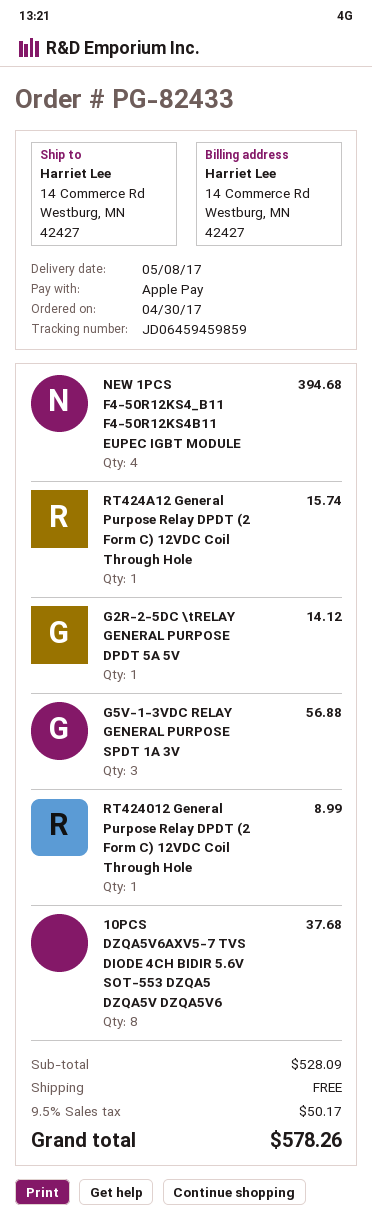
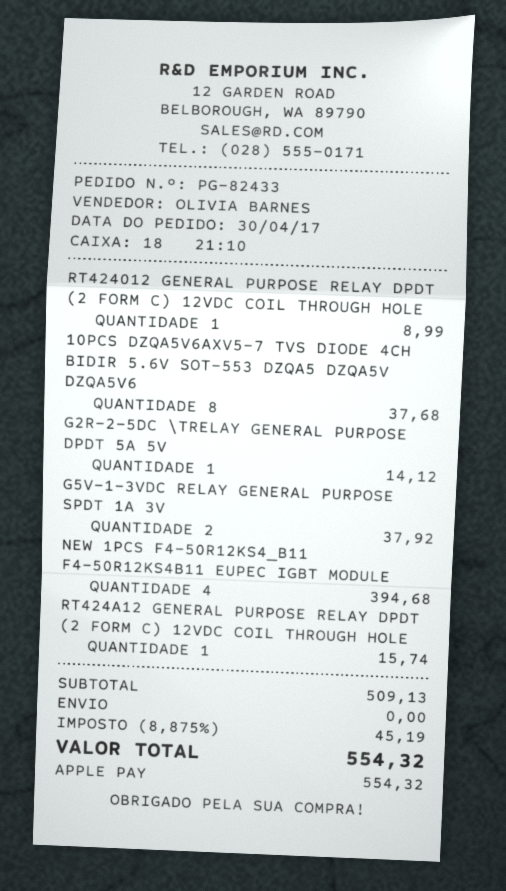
G5V-1-3VDC RELAY GENERAL PURPOSE SPDT 1A 3V: 3 for 56.88 -> 2 for 37.92
subtotal: 528.09 -> 509.13
tax: 9.5% = 50.17 -> 8.875% = 45.19
total: 578.26 -> 554.32

